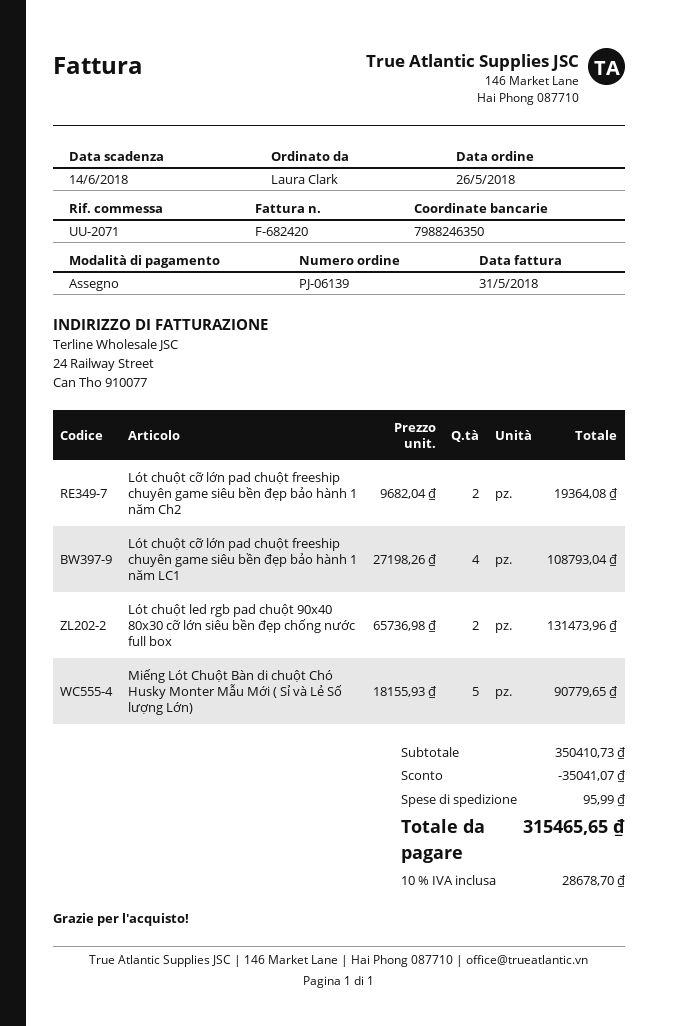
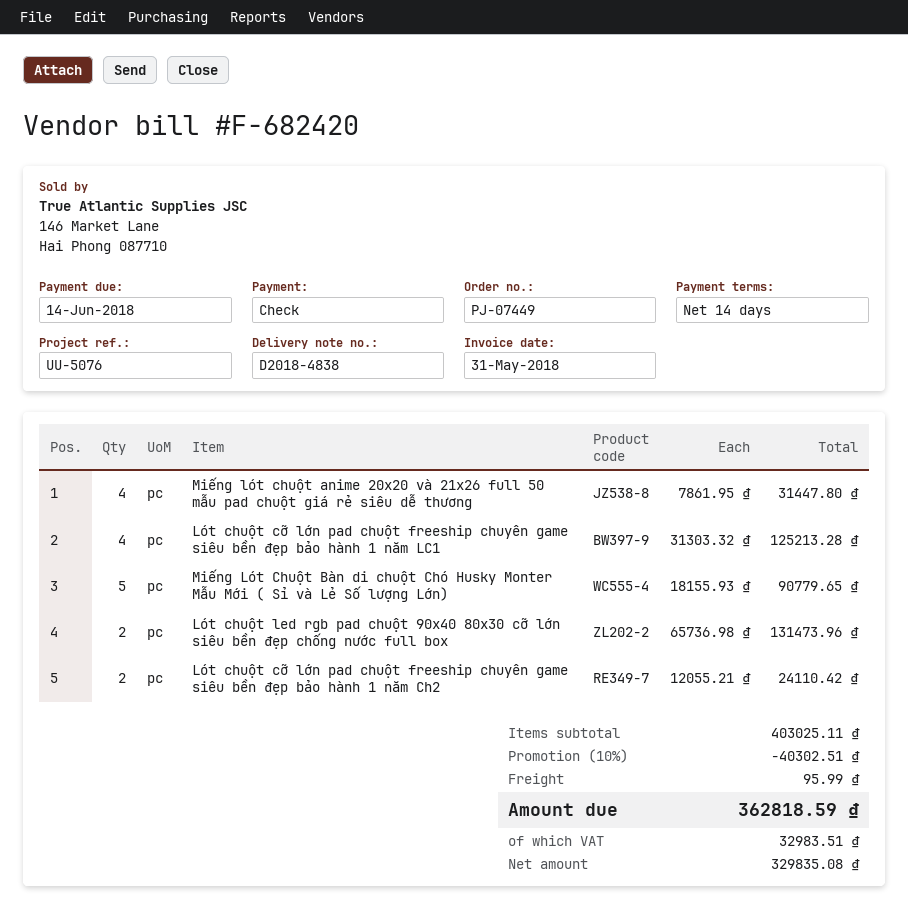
order number: PJ-06139 -> PJ-07449
reference: UU-2071 -> UU-5076
Lót chuột cỡ lớn pad chuột freeship chuyên game siêu bền đẹp bảo hành 1 năm Ch2: 2 x 9682.04 = 19364.08 -> 2 x 12055.21 = 24110.42
Lót chuột cỡ lớn pad chuột freeship chuyên game siêu bền đẹp bảo hành 1 năm LC1: 4 x 27198.26 = 108793.04 -> 4 x 31303.32 = 125213.28
Miếng lót chuột anime 20x20 và 21x26 full 50 mẫu pad chuột giá rẻ siêu dễ thương: none -> 4 x 7861.95 = 31447.80
subtotal: 350410.73 -> 403025.11
discount: 35041.07 -> 40302.51
tax: 28678.70 -> 32983.51
total: 315465.65 -> 362818.59

